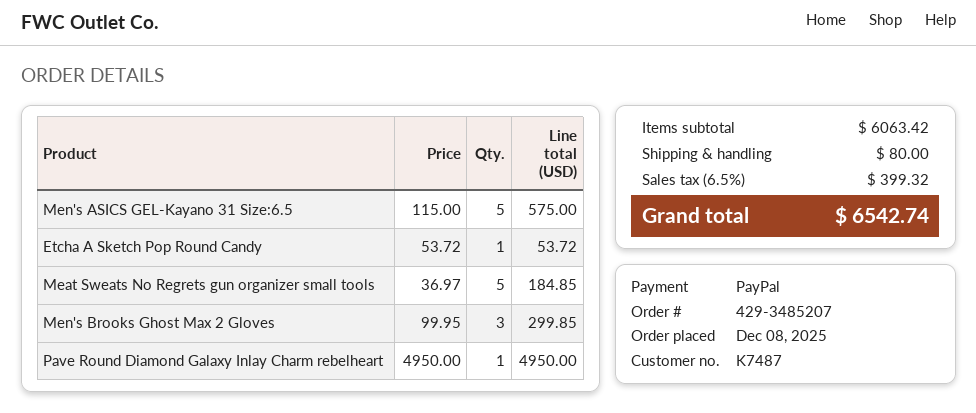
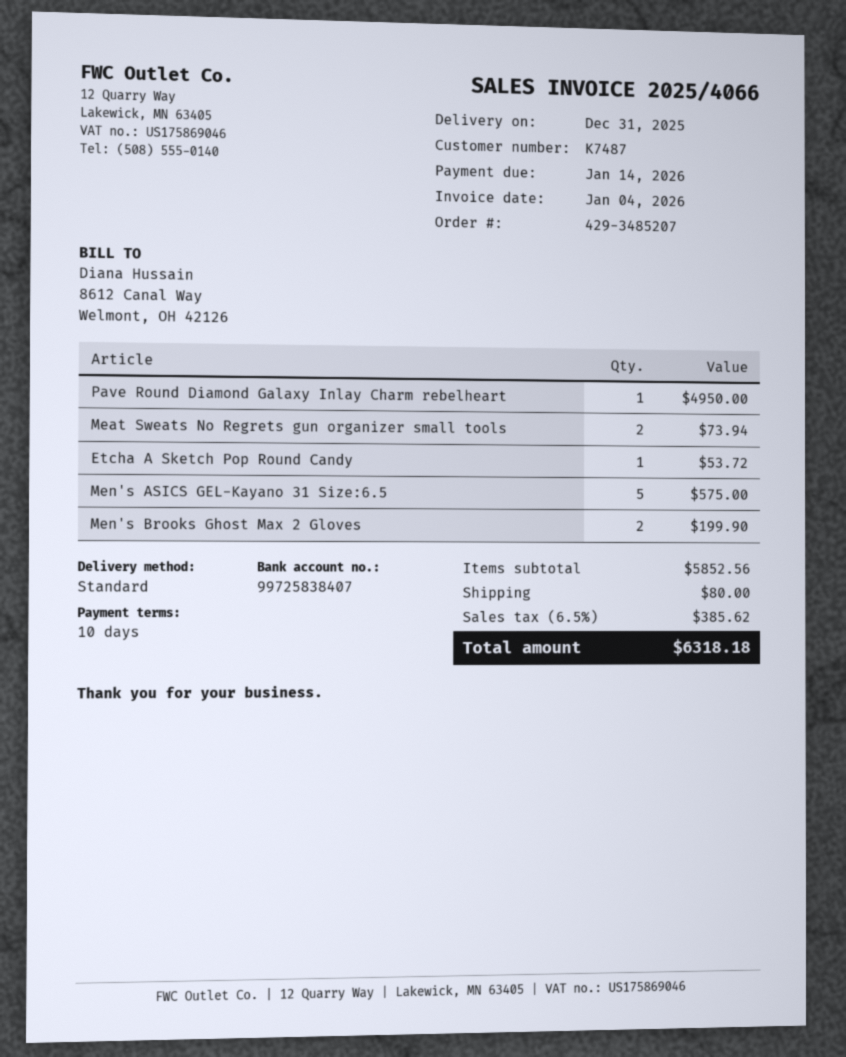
Meat Sweats No Regrets gun organizer small tools: 5 for 184.85 -> 2 for 73.94
Men's Brooks Ghost Max 2 Gloves: 3 for 299.85 -> 2 for 199.90
subtotal: 6063.42 -> 5852.56
tax: 6.5% = 399.32 -> 6.5% = 385.62
total: 6542.74 -> 6318.18

